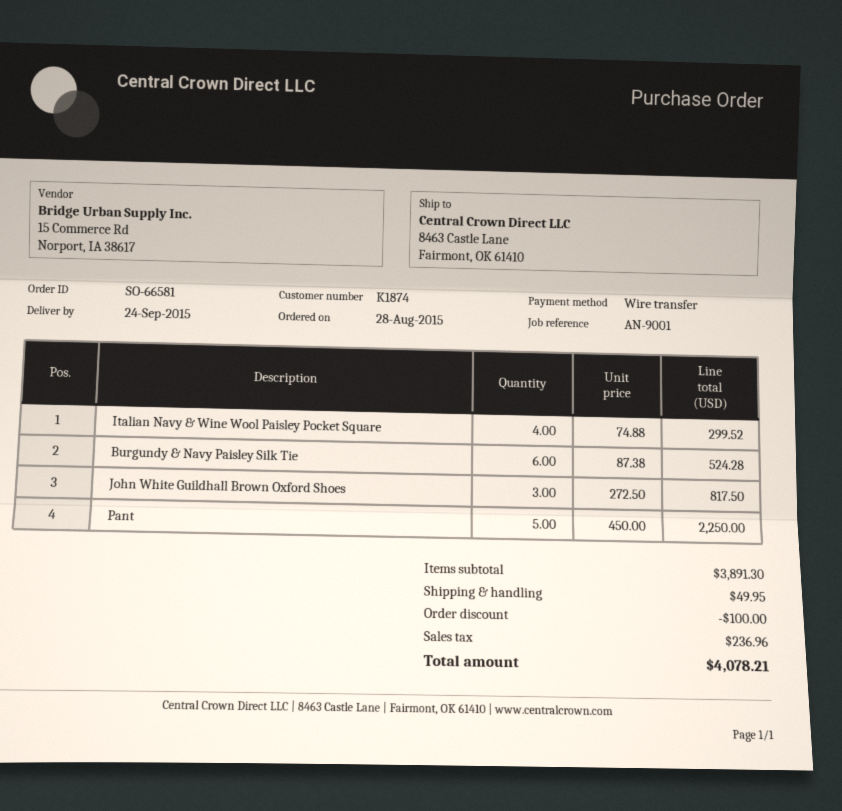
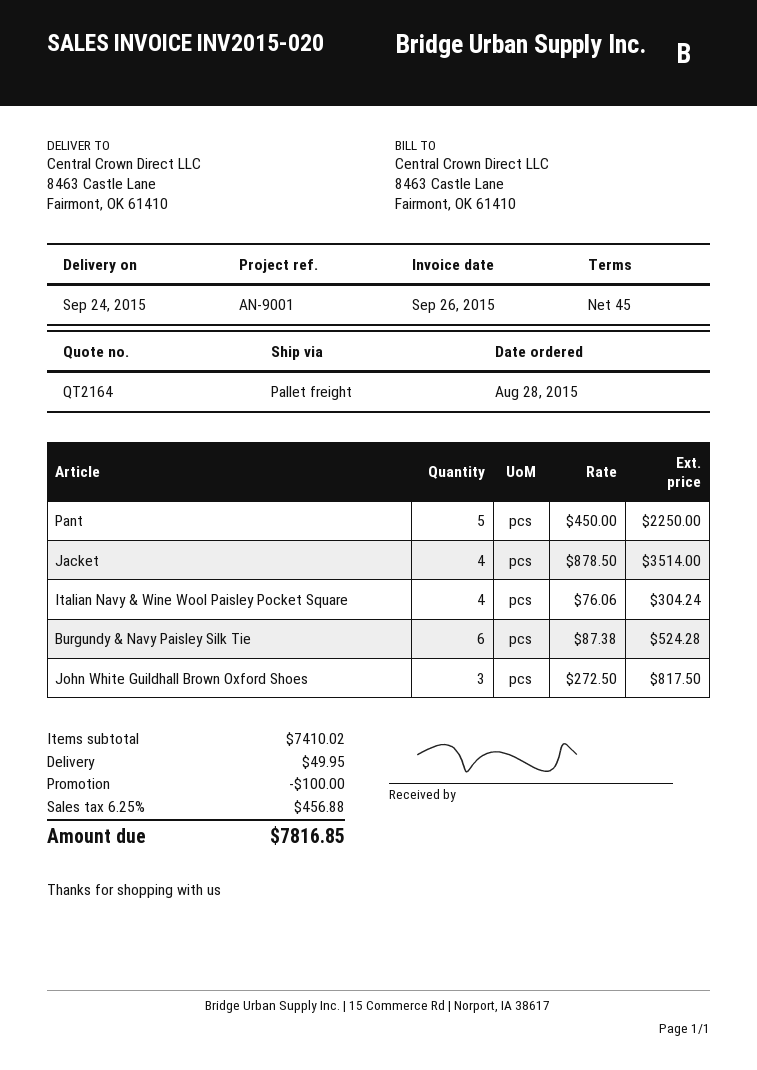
Italian Navy & Wine Wool Paisley Pocket Square: 4 x 74.88 = 299.52 -> 4 x 76.06 = 304.24
Jacket: none -> 4 x 878.50 = 3514.00
subtotal: 3891.30 -> 7410.02
tax: 236.96 -> 456.88
total: 4078.21 -> 7816.85

